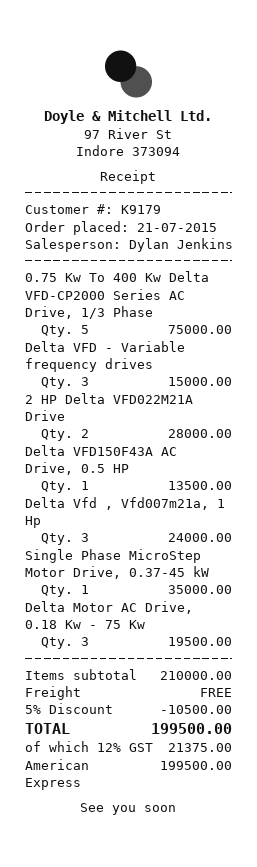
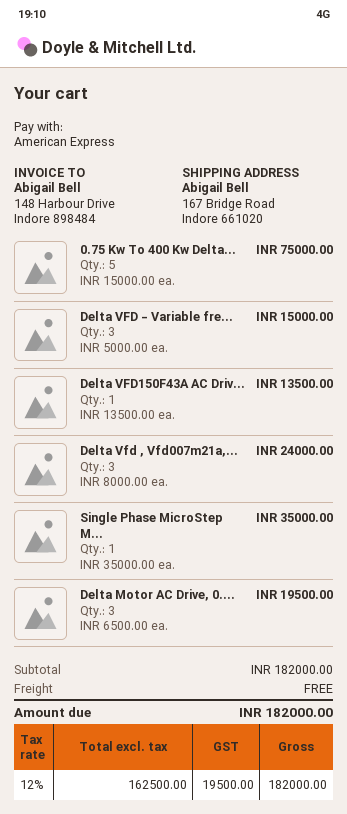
2 HP Delta VFD022M21A Drive: 2 for 28000.00 -> none
subtotal: 210000.00 -> 182000.00
discount: 5% = 10500.00 -> none
tax: 12% = 21375.00 -> 12% = 19500.00
total: 199500.00 -> 182000.00

